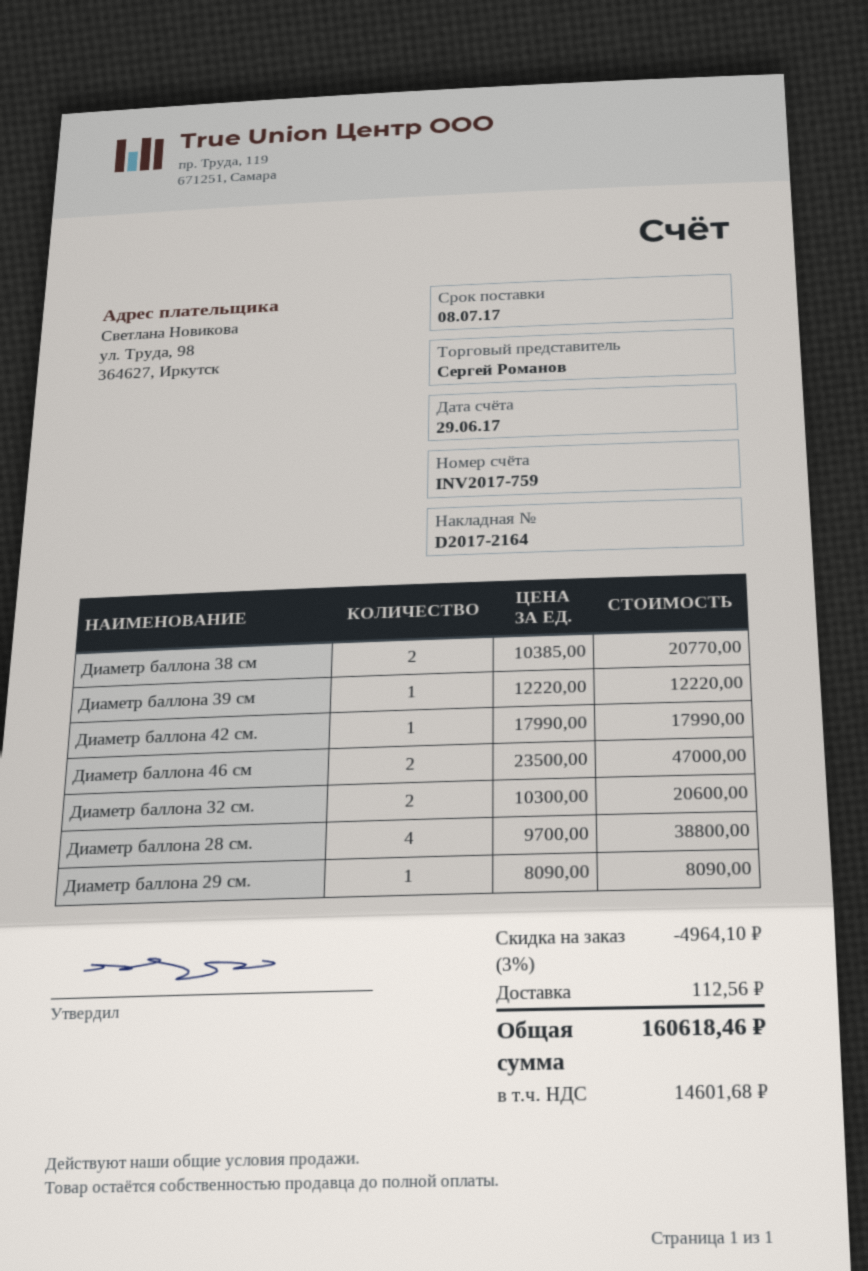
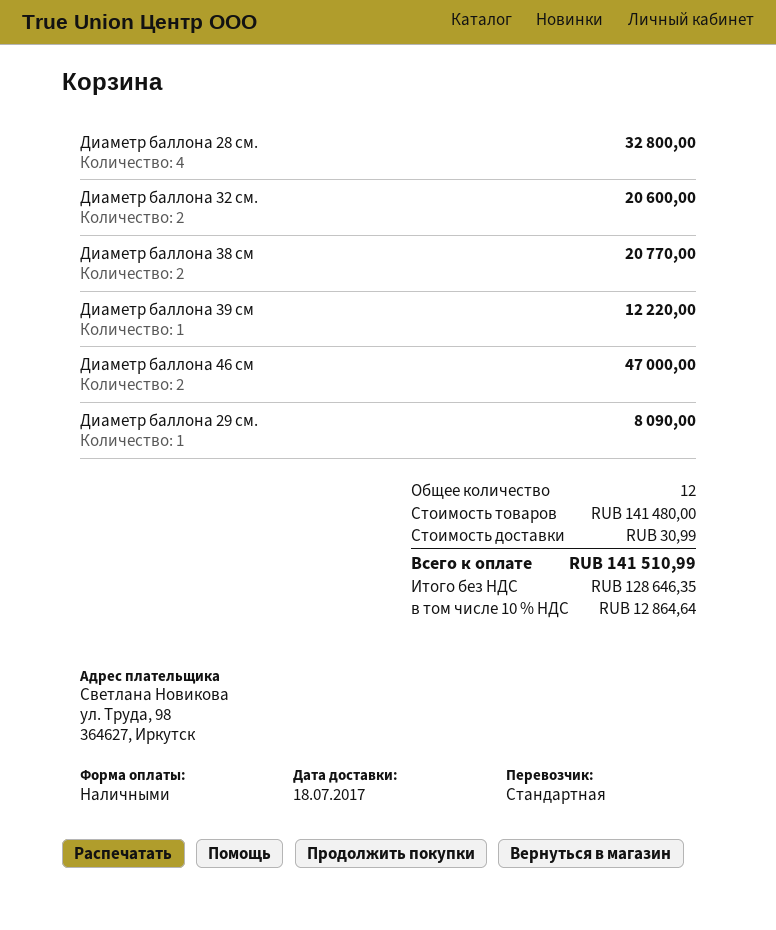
delivery date: 2017-07-08 -> 2017-07-18
Диаметр баллона 42 см.: 1 for 17990.00 -> none
Диаметр баллона 28 см.: 4 for 38800.00 -> 4 for 32800.00
discount: 3% = 4964.10 -> none
shipping: 112.56 -> 30.99
tax: 14601.68 -> 12864.64
total: 160618.46 -> 141510.99

